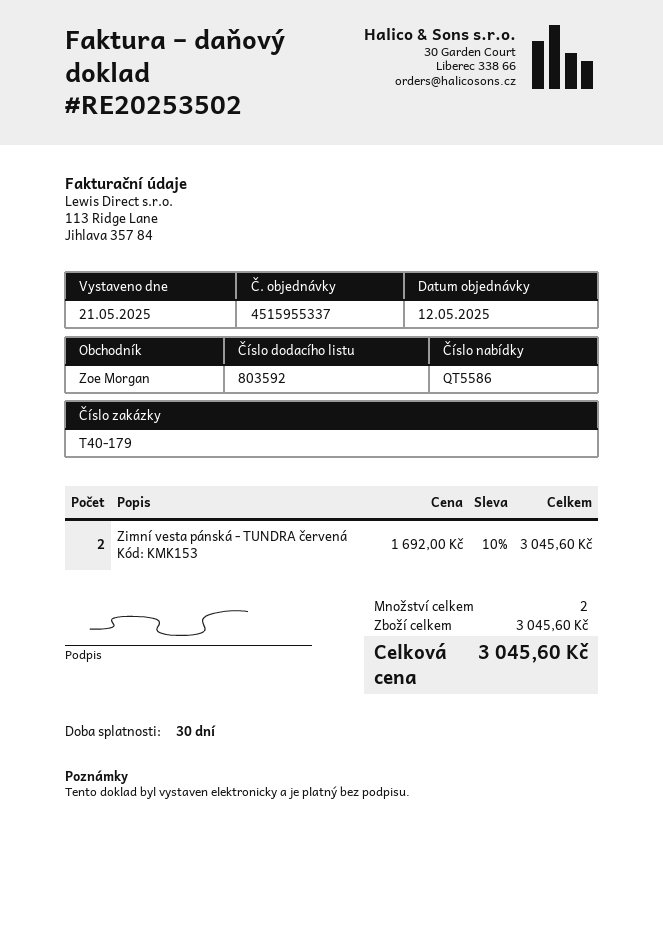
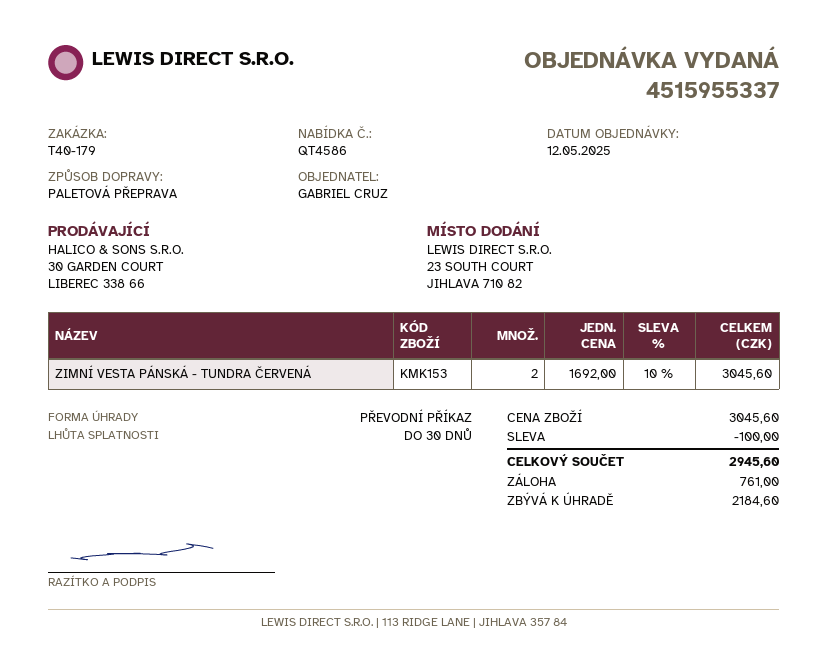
quote number: QT5586 -> QT4586
discount: none -> 100.00
total: 3045.60 -> 2945.60

